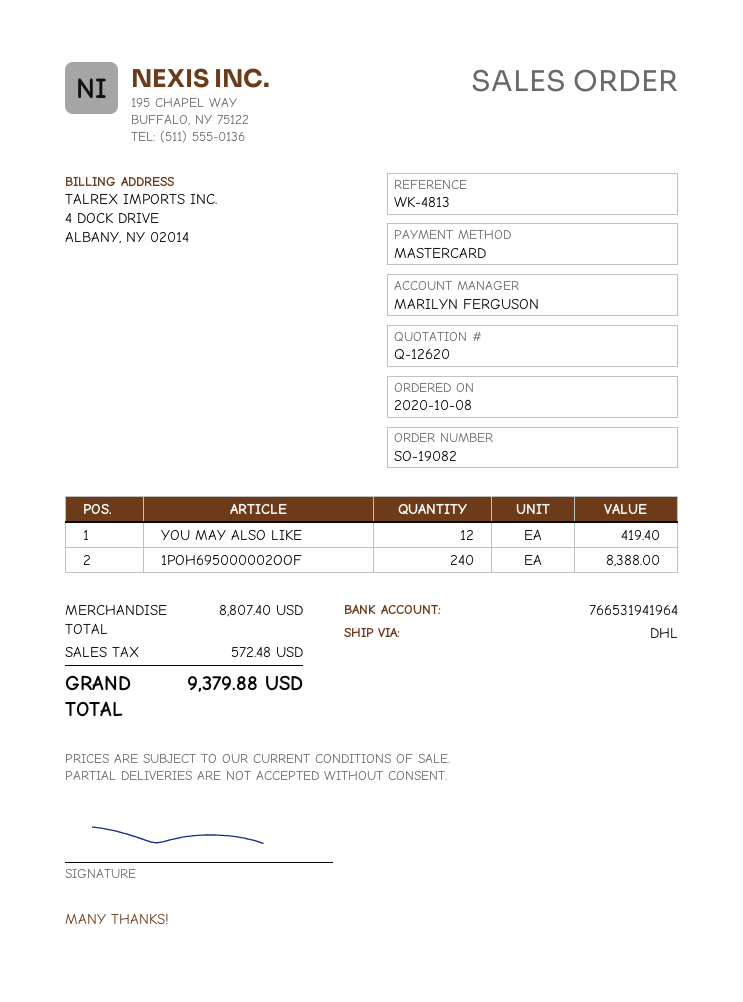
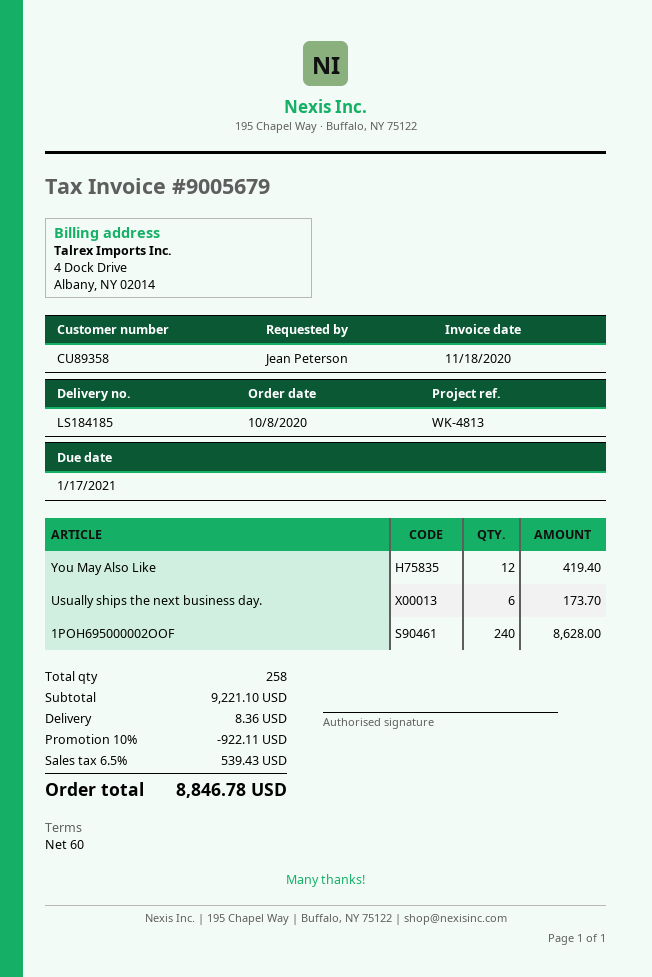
1POH695000002OOF: 240 for 8388.00 -> 240 for 8628.00
Usually ships the next business day.: none -> 6 for 173.70
subtotal: 8807.40 -> 9221.10
discount: none -> 10% = 922.11
shipping: none -> 8.36
tax: 572.48 -> 539.43
total: 9379.88 -> 8846.78

